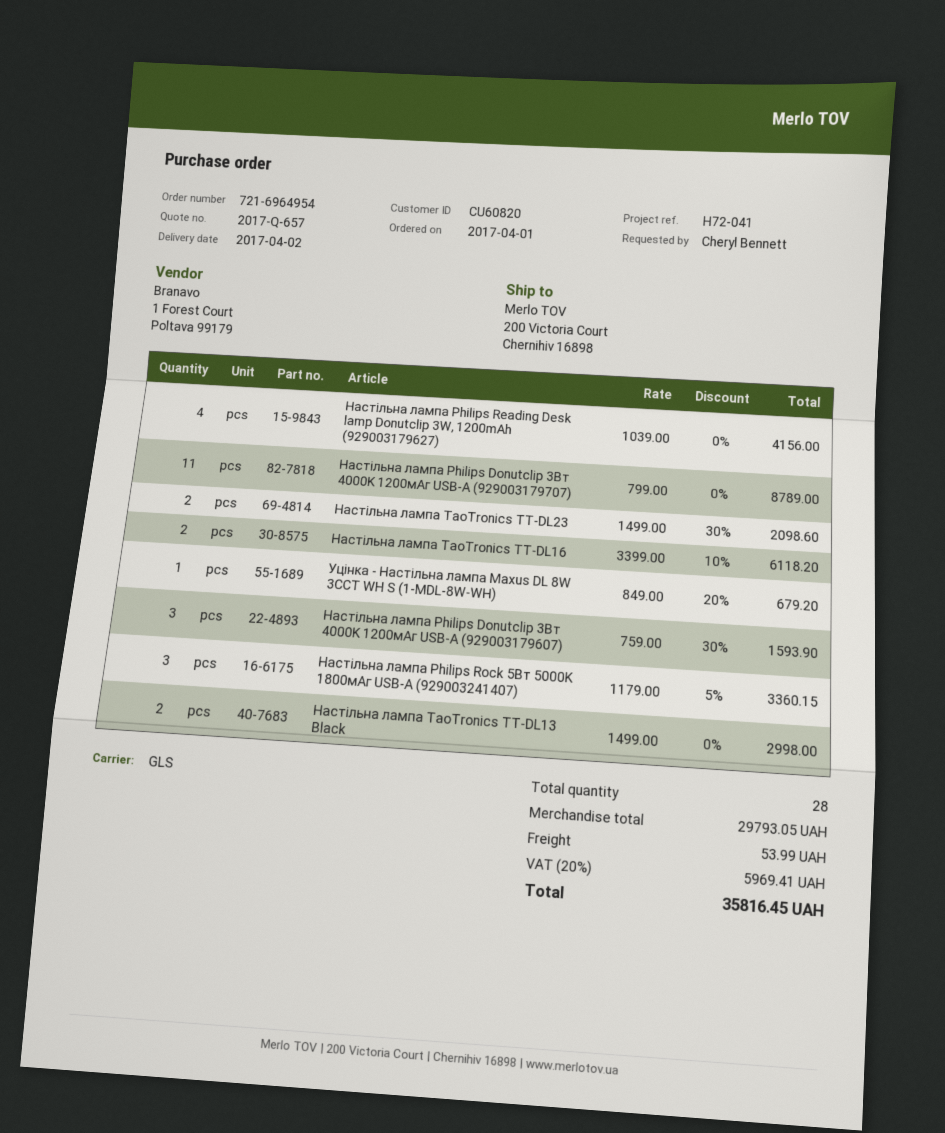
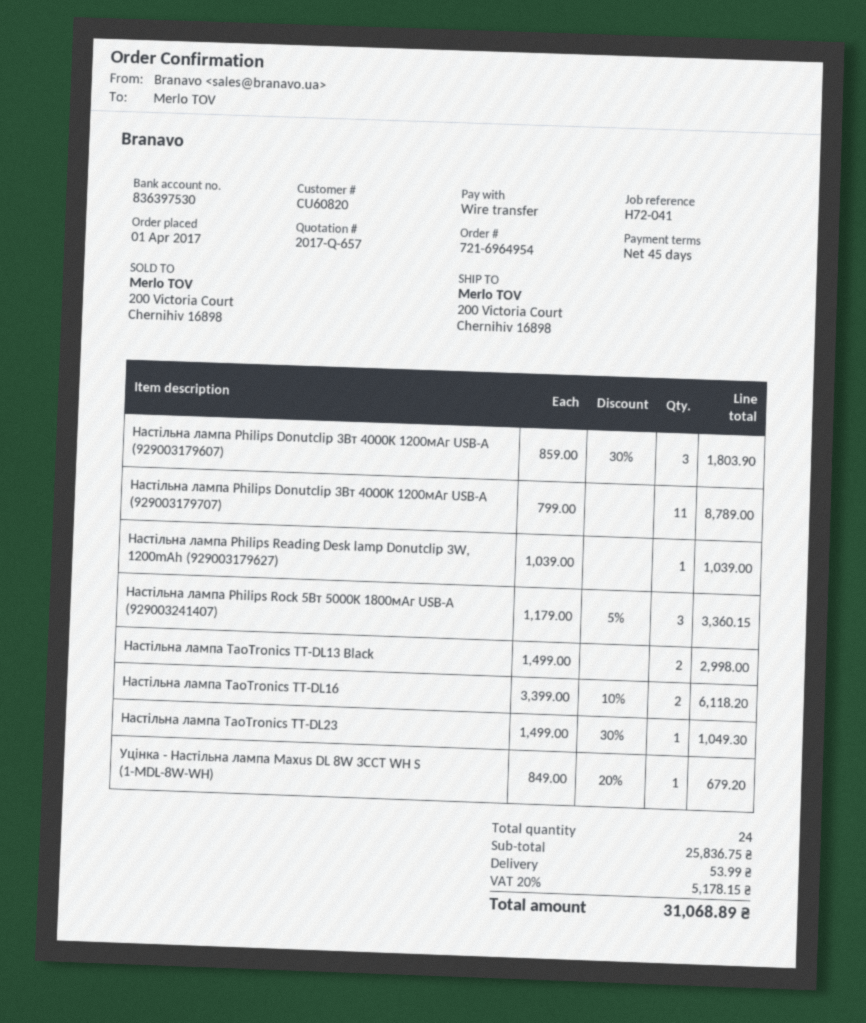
Настільна лампа Philips Reading Desk lamp Donutclip 3W, 1200mAh (929003179627): 4 x 1039.00 = 4156.00 -> 1 x 1039.00 = 1039.00
Настільна лампа TaoTronics TT-DL23: 2 x 1499.00 - 30% = 2098.60 -> 1 x 1499.00 - 30% = 1049.30
Настільна лампа Philips Donutclip 3Вт 4000K 1200мАг USB-A (929003179607): 3 x 759.00 - 30% = 1593.90 -> 3 x 859.00 - 30% = 1803.90
total quantity: 28 -> 24
subtotal: 29793.05 -> 25836.75
tax: 20% = 5969.41 -> 20% = 5178.15
total: 35816.45 -> 31068.89

